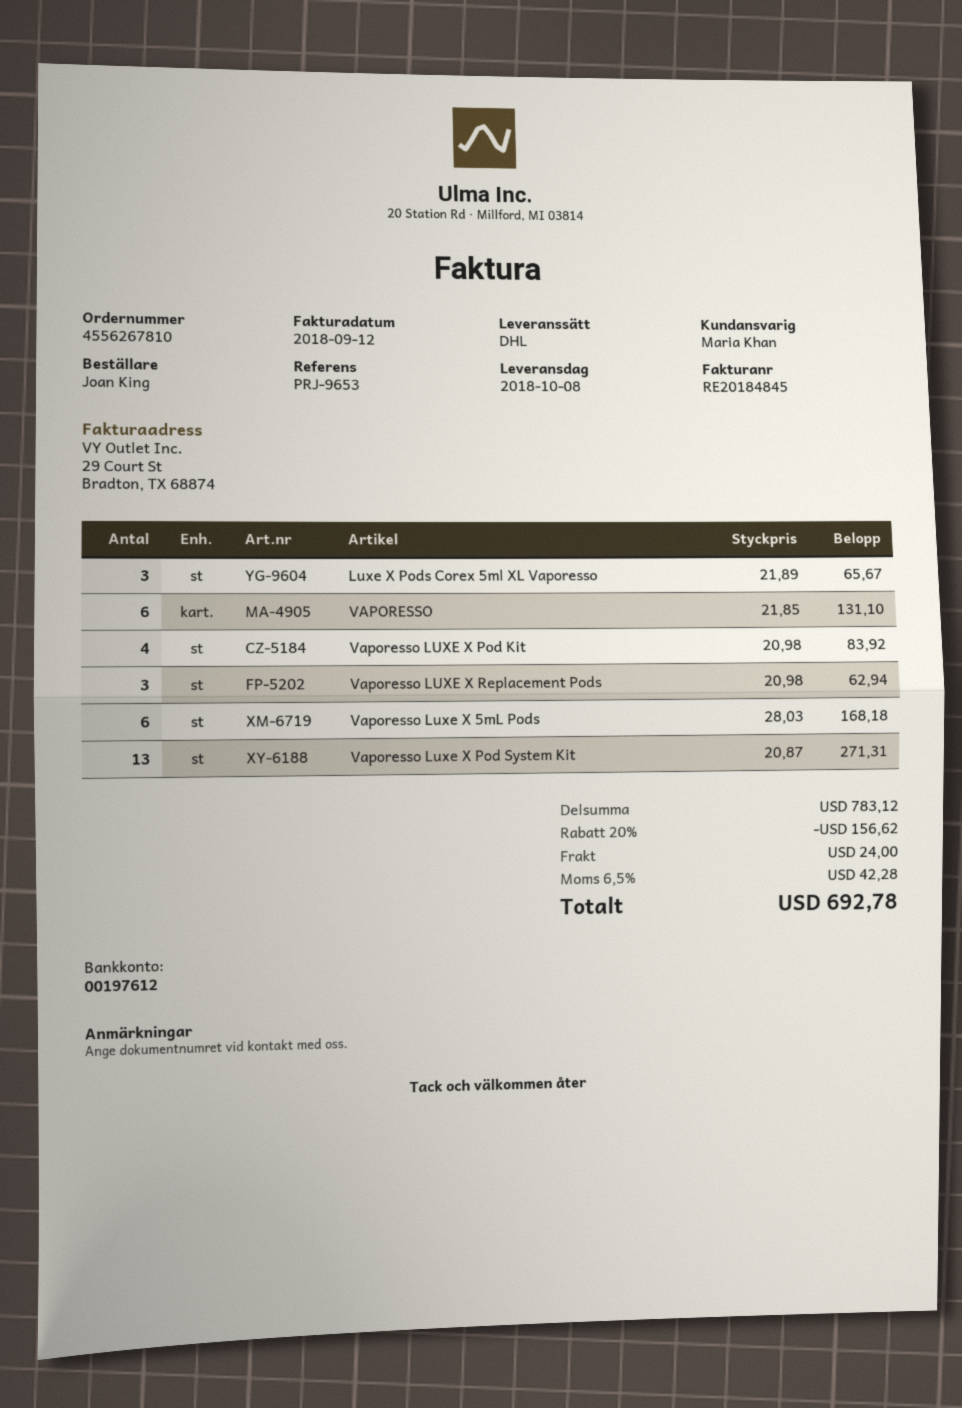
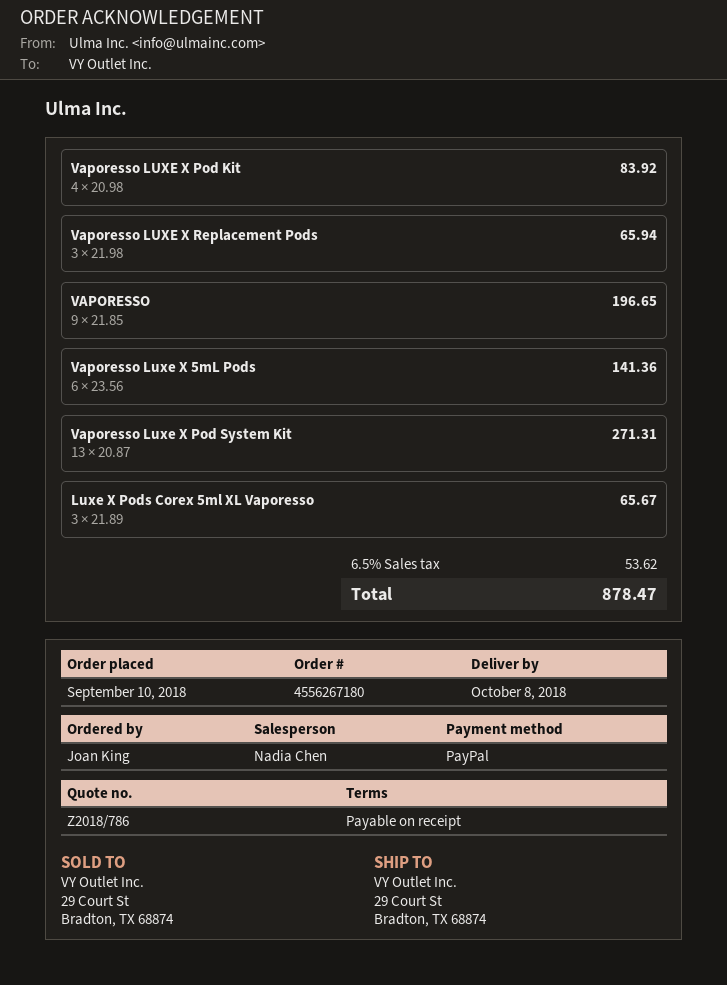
order number: 4556267810 -> 4556267180
sales rep: Maria Khan -> Nadia Chen
VAPORESSO: 6 x 21.85 = 131.10 -> 9 x 21.85 = 196.65
Vaporesso LUXE X Replacement Pods: 3 x 20.98 = 62.94 -> 3 x 21.98 = 65.94
Vaporesso Luxe X 5mL Pods: 6 x 28.03 = 168.18 -> 6 x 23.56 = 141.36
discount: 20% = 156.62 -> none
shipping: 24.00 -> none
tax: 6.5% = 42.28 -> 6.5% = 53.62
total: 692.78 -> 878.47

